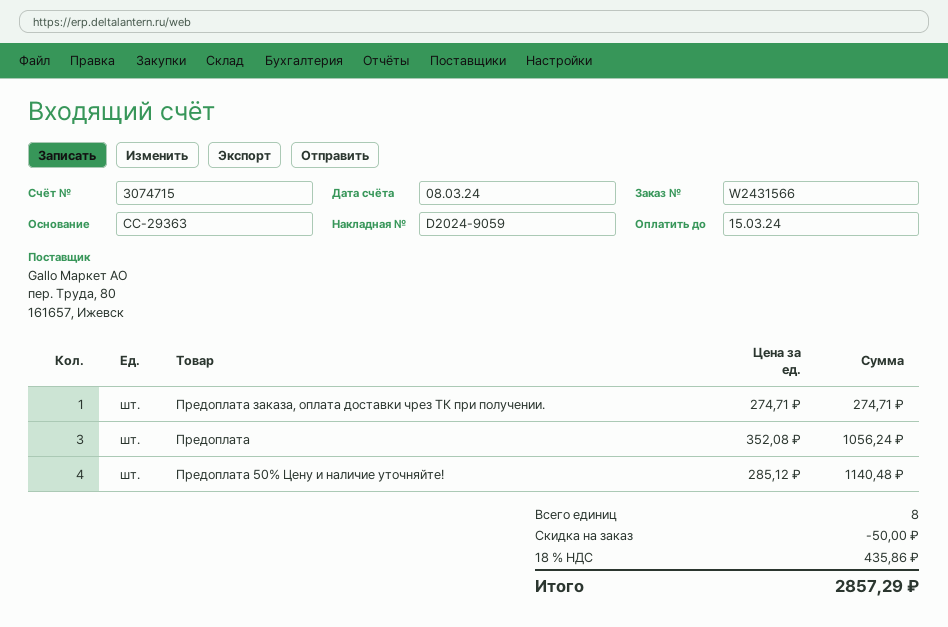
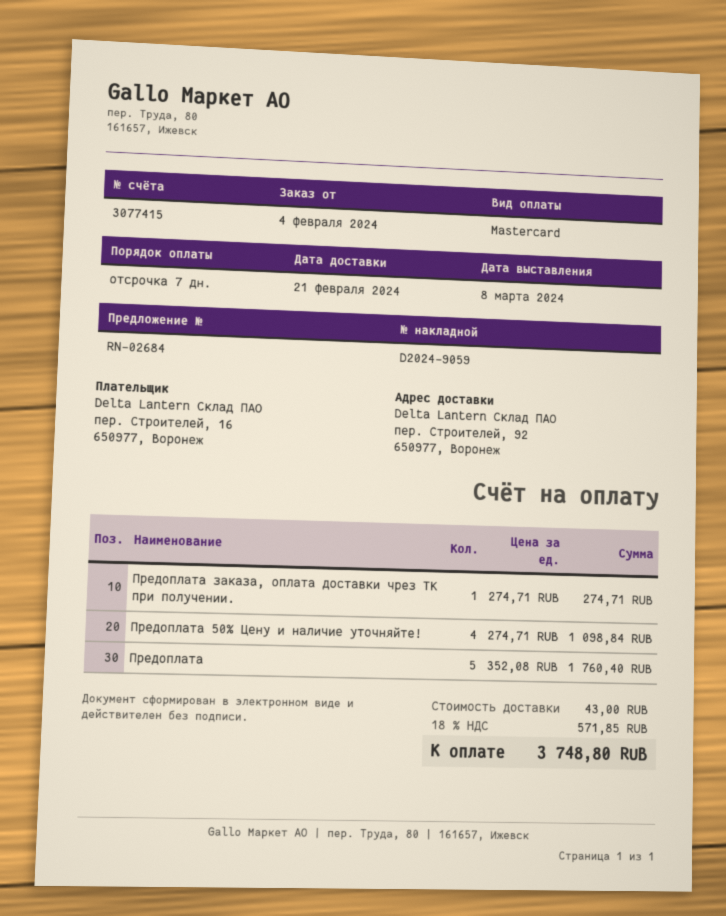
invoice number: 3074715 -> 3077415
Предоплата: 3 x 352.08 = 1056.24 -> 5 x 352.08 = 1760.40
Предоплата 50% Цену и наличие уточняйте!: 4 x 285.12 = 1140.48 -> 4 x 274.71 = 1098.84
discount: 50.00 -> none
shipping: none -> 43.00
tax: 18% = 435.86 -> 18% = 571.85
total: 2857.29 -> 3748.80

